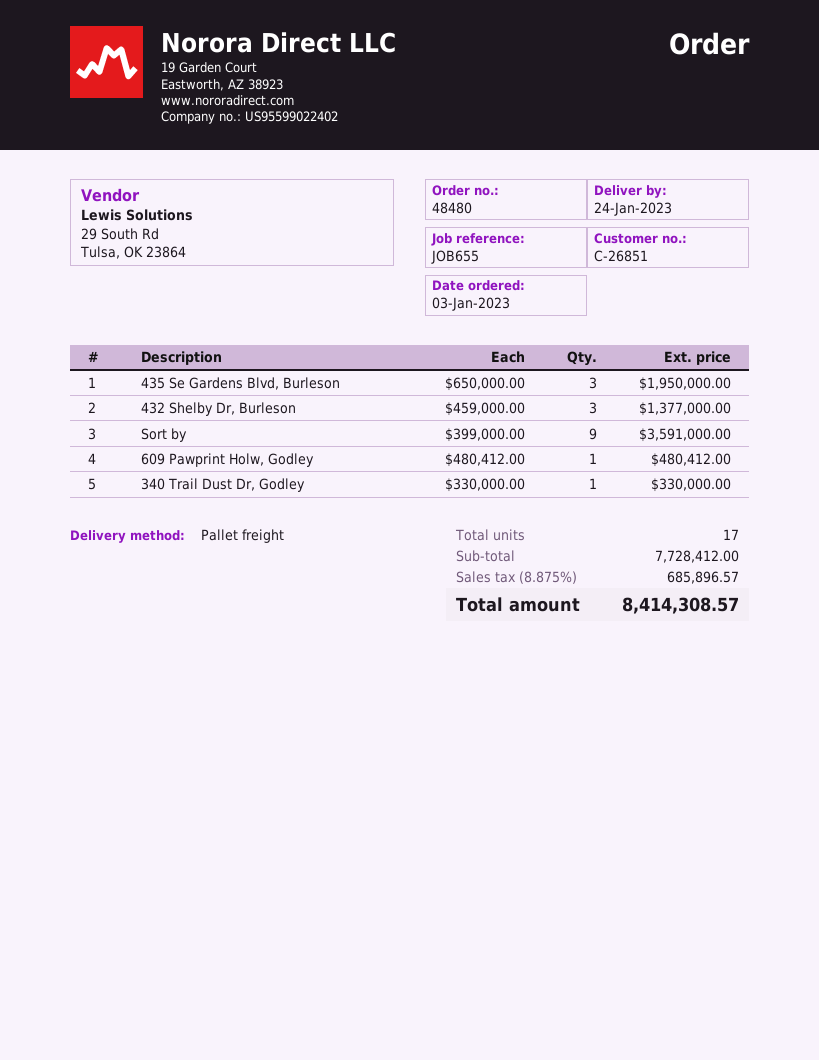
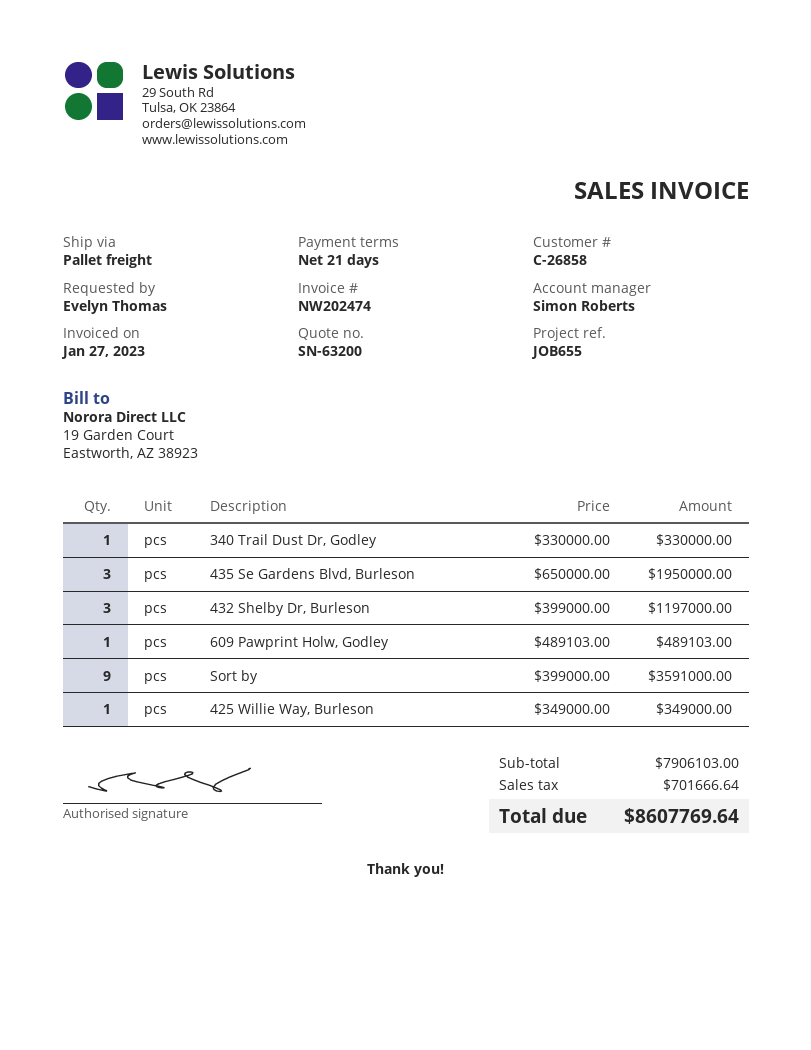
customer number: C-26851 -> C-26858
432 Shelby Dr, Burleson: 3 x 459000.00 = 1377000.00 -> 3 x 399000.00 = 1197000.00
609 Pawprint Holw, Godley: 1 x 480412.00 = 480412.00 -> 1 x 489103.00 = 489103.00
425 Willie Way, Burleson: none -> 1 x 349000.00 = 349000.00
subtotal: 7728412.00 -> 7906103.00
tax: 685896.57 -> 701666.64
total: 8414308.57 -> 8607769.64

